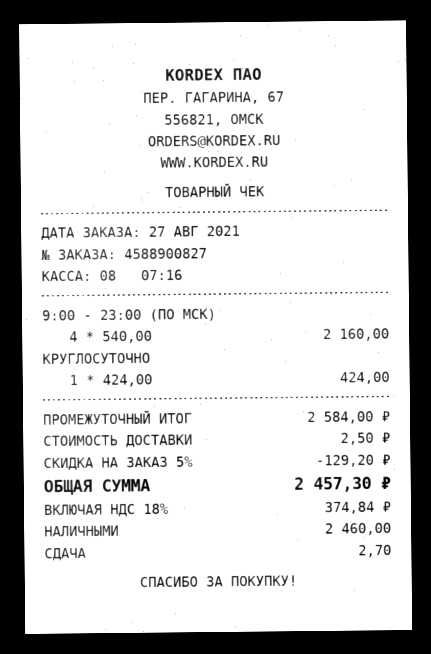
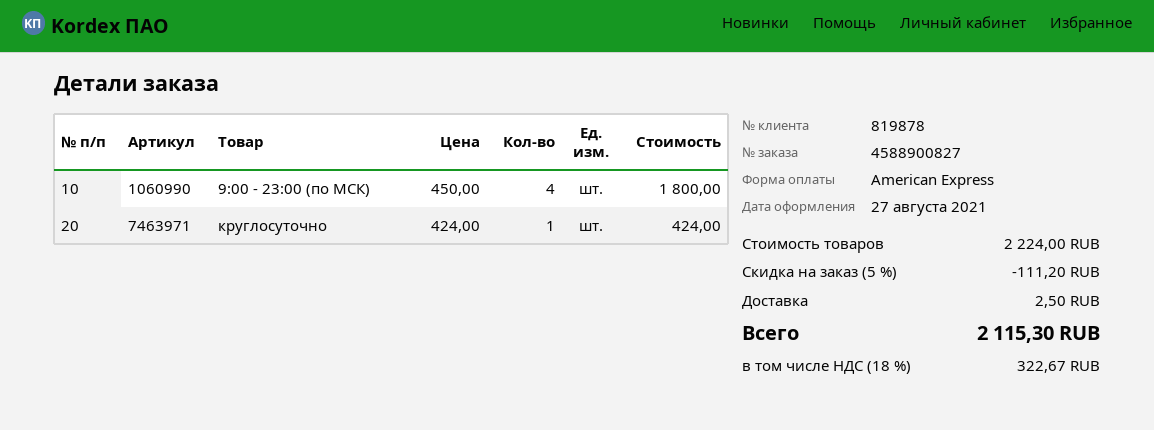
payment method: cash -> American Express
9:00 - 23:00 (ПО МСК): 4 x 540.00 = 2160.00 -> 4 x 450.00 = 1800.00
subtotal: 2584.00 -> 2224.00
discount: 5% = 129.20 -> 5% = 111.20
tax: 18% = 374.84 -> 18% = 322.67
total: 2457.30 -> 2115.30

